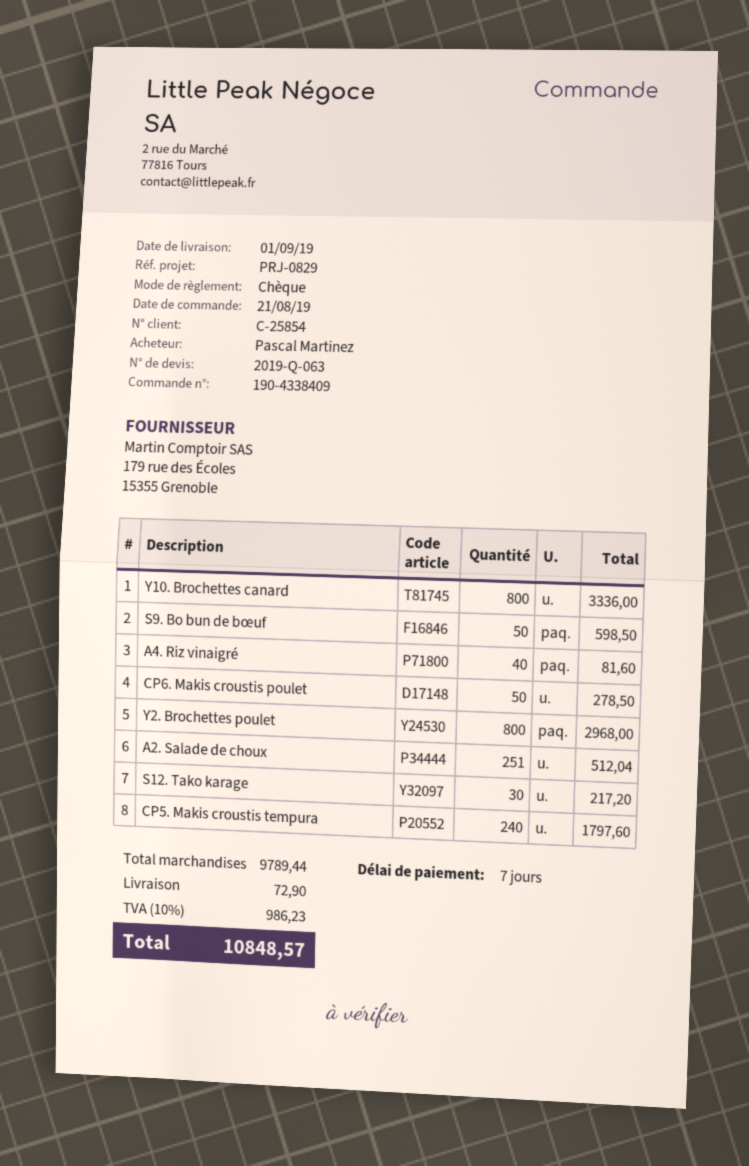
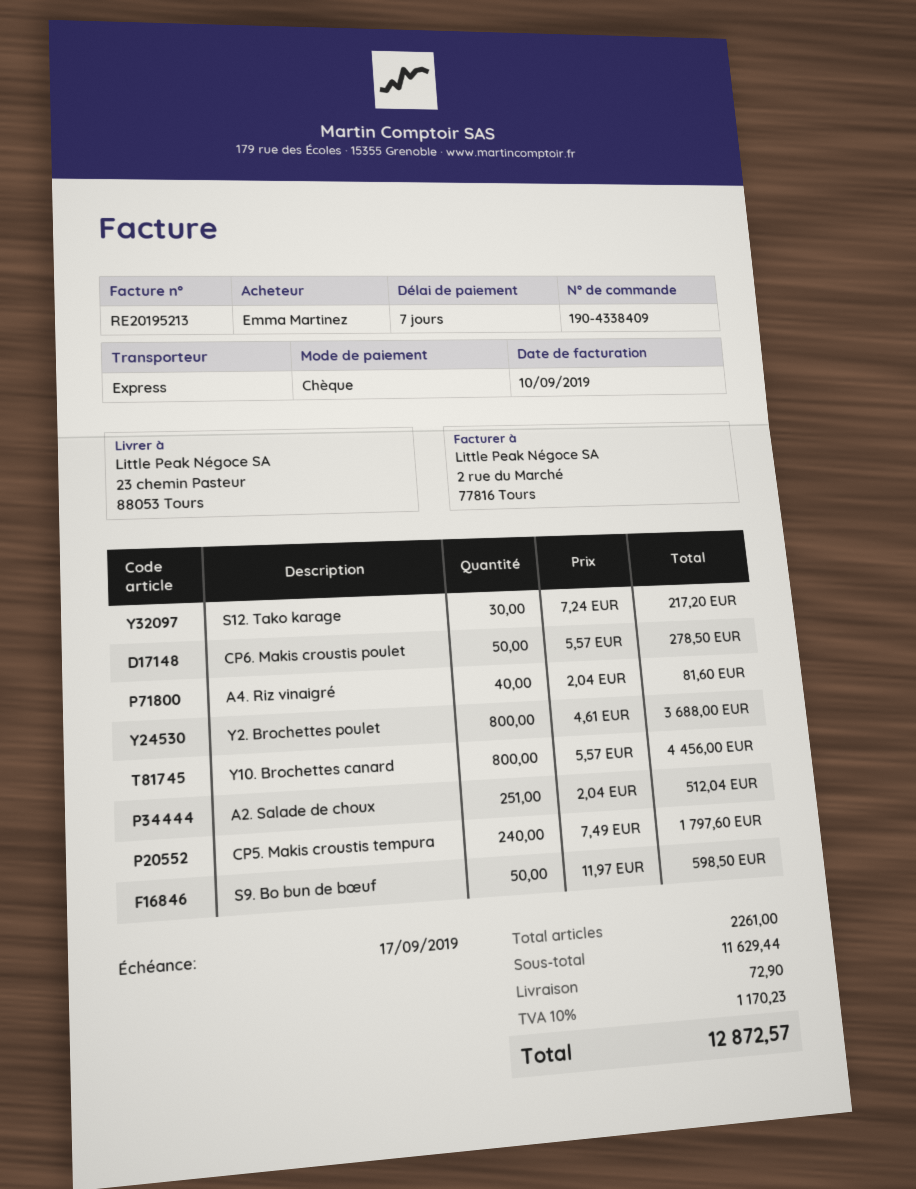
ordered by: Pascal Martinez -> Emma Martinez
Y10. Brochettes canard: 800 for 3336.00 -> 800 for 4456.00
Y2. Brochettes poulet: 800 for 2968.00 -> 800 for 3688.00
subtotal: 9789.44 -> 11629.44
tax: 10% = 986.23 -> 10% = 1170.23
total: 10848.57 -> 12872.57

